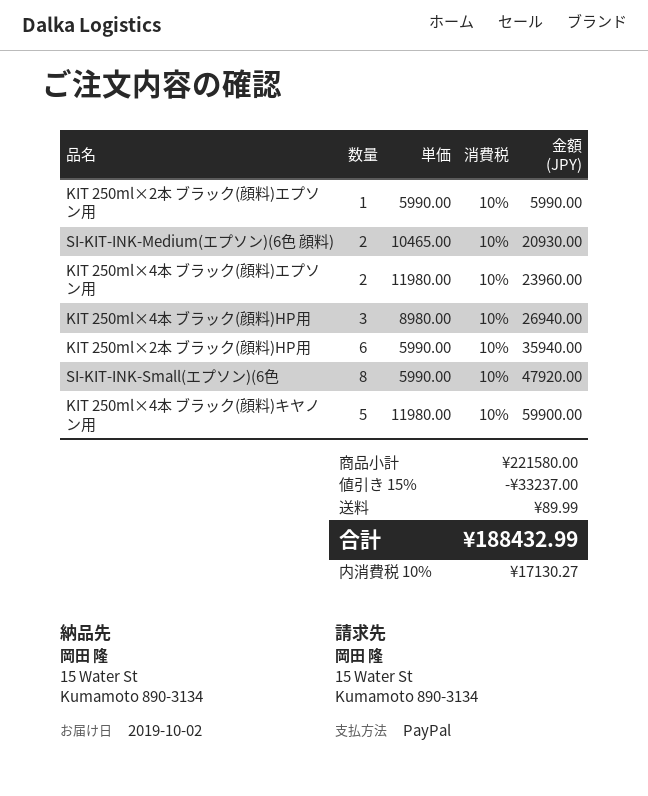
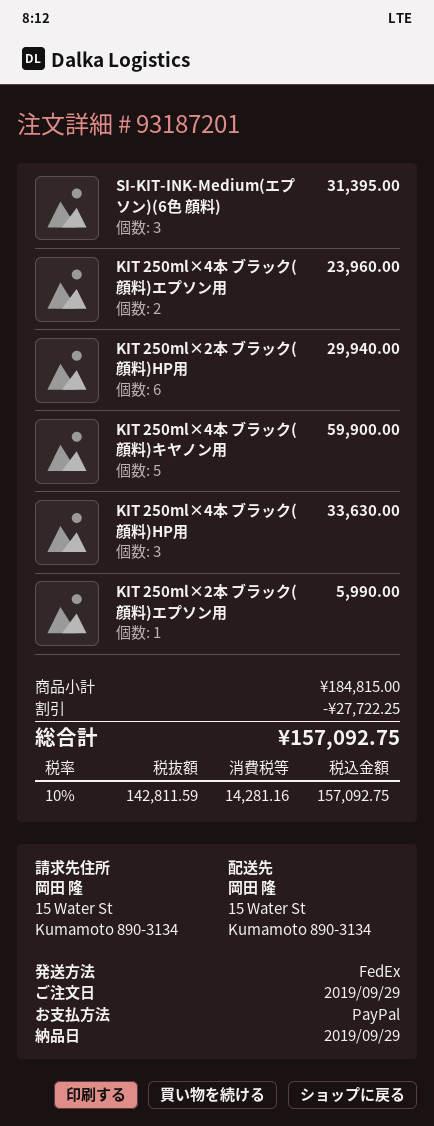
delivery date: 2019-10-02 -> 2019-09-29
SI-KIT-INK-Medium(エプソン)(6色 顔料): 2 for 20930.00 -> 3 for 31395.00
KIT 250ml×4本 ブラック(顔料)HP用: 3 for 26940.00 -> 3 for 33630.00
KIT 250ml×2本 ブラック(顔料)HP用: 6 for 35940.00 -> 6 for 29940.00
SI-KIT-INK-Small(エプソン)(6色: 8 for 47920.00 -> none
subtotal: 221580.00 -> 184815.00
discount: 33237.00 -> 27722.25
shipping: 89.99 -> none
tax: 10% = 17130.27 -> 10% = 14281.16
total: 188432.99 -> 157092.75

